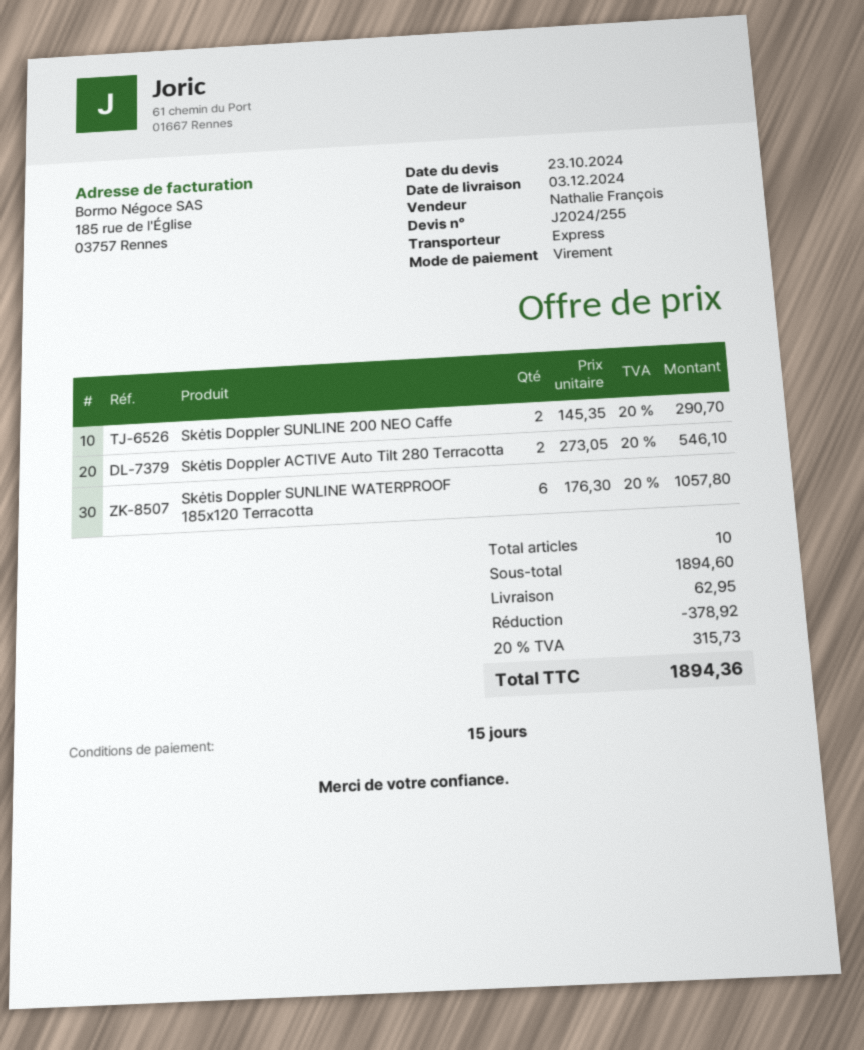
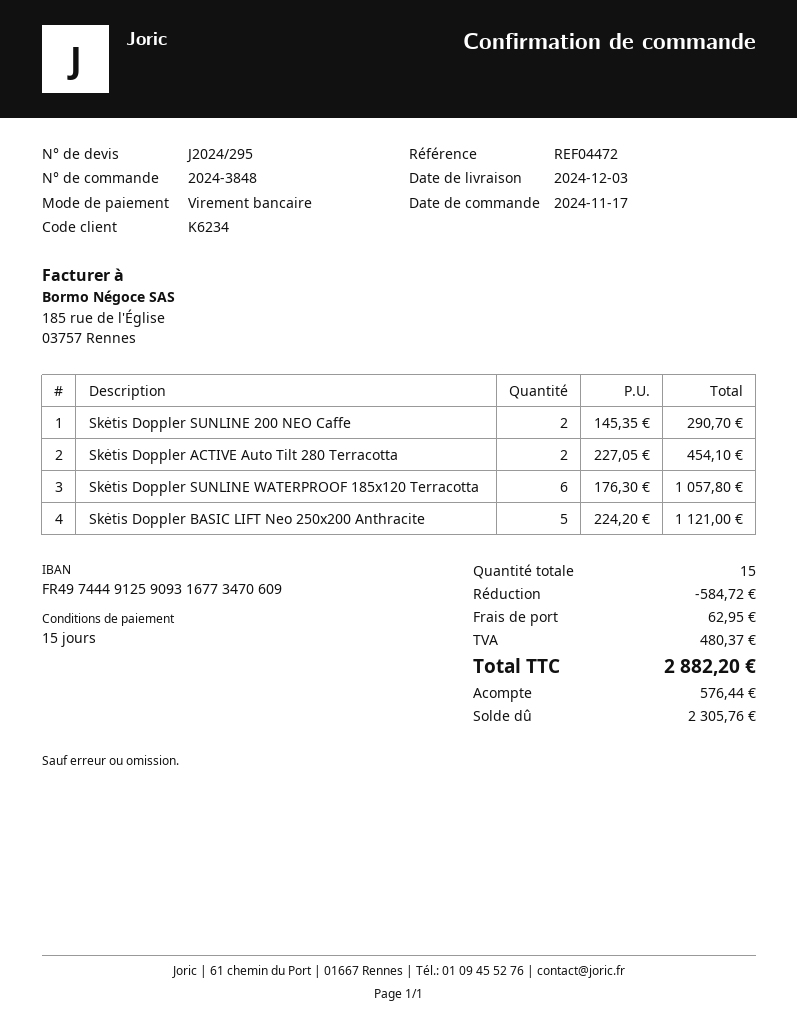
quote number: J2024/255 -> J2024/295
Skėtis Doppler ACTIVE Auto Tilt 280 Terracotta: 2 x 273.05 = 546.10 -> 2 x 227.05 = 454.10
Skėtis Doppler BASIC LIFT Neo 250x200 Anthracite: none -> 5 x 224.20 = 1121.00
total quantity: 10 -> 15
discount: 378.92 -> 584.72
tax: 315.73 -> 480.37
total: 1894.36 -> 2882.20

